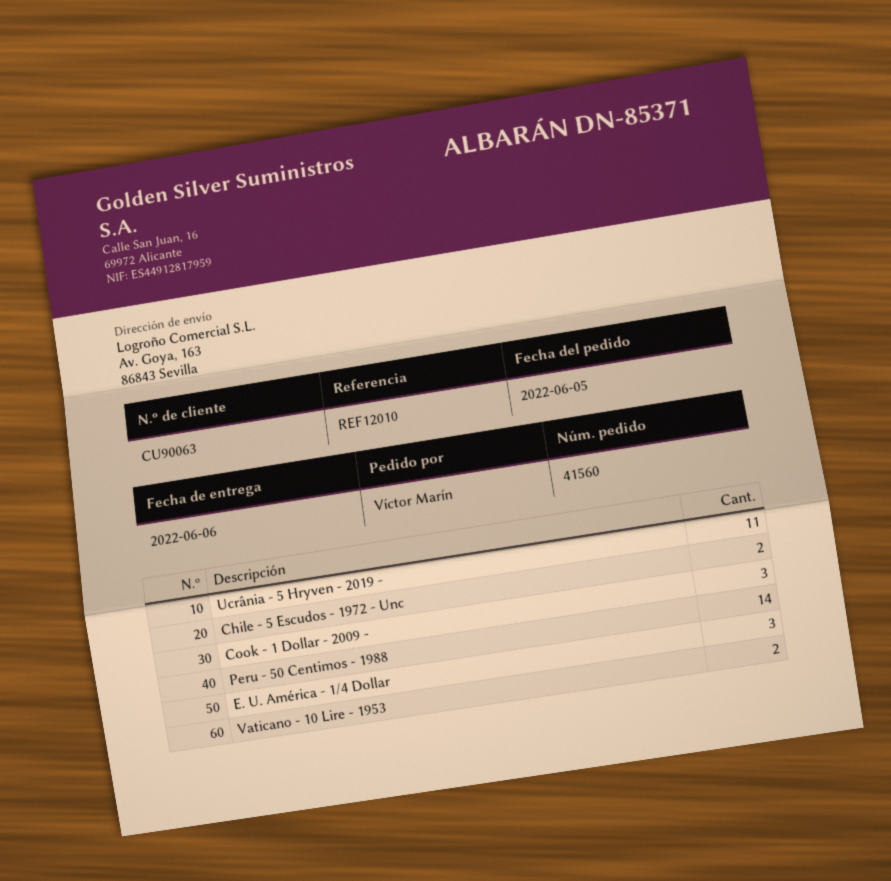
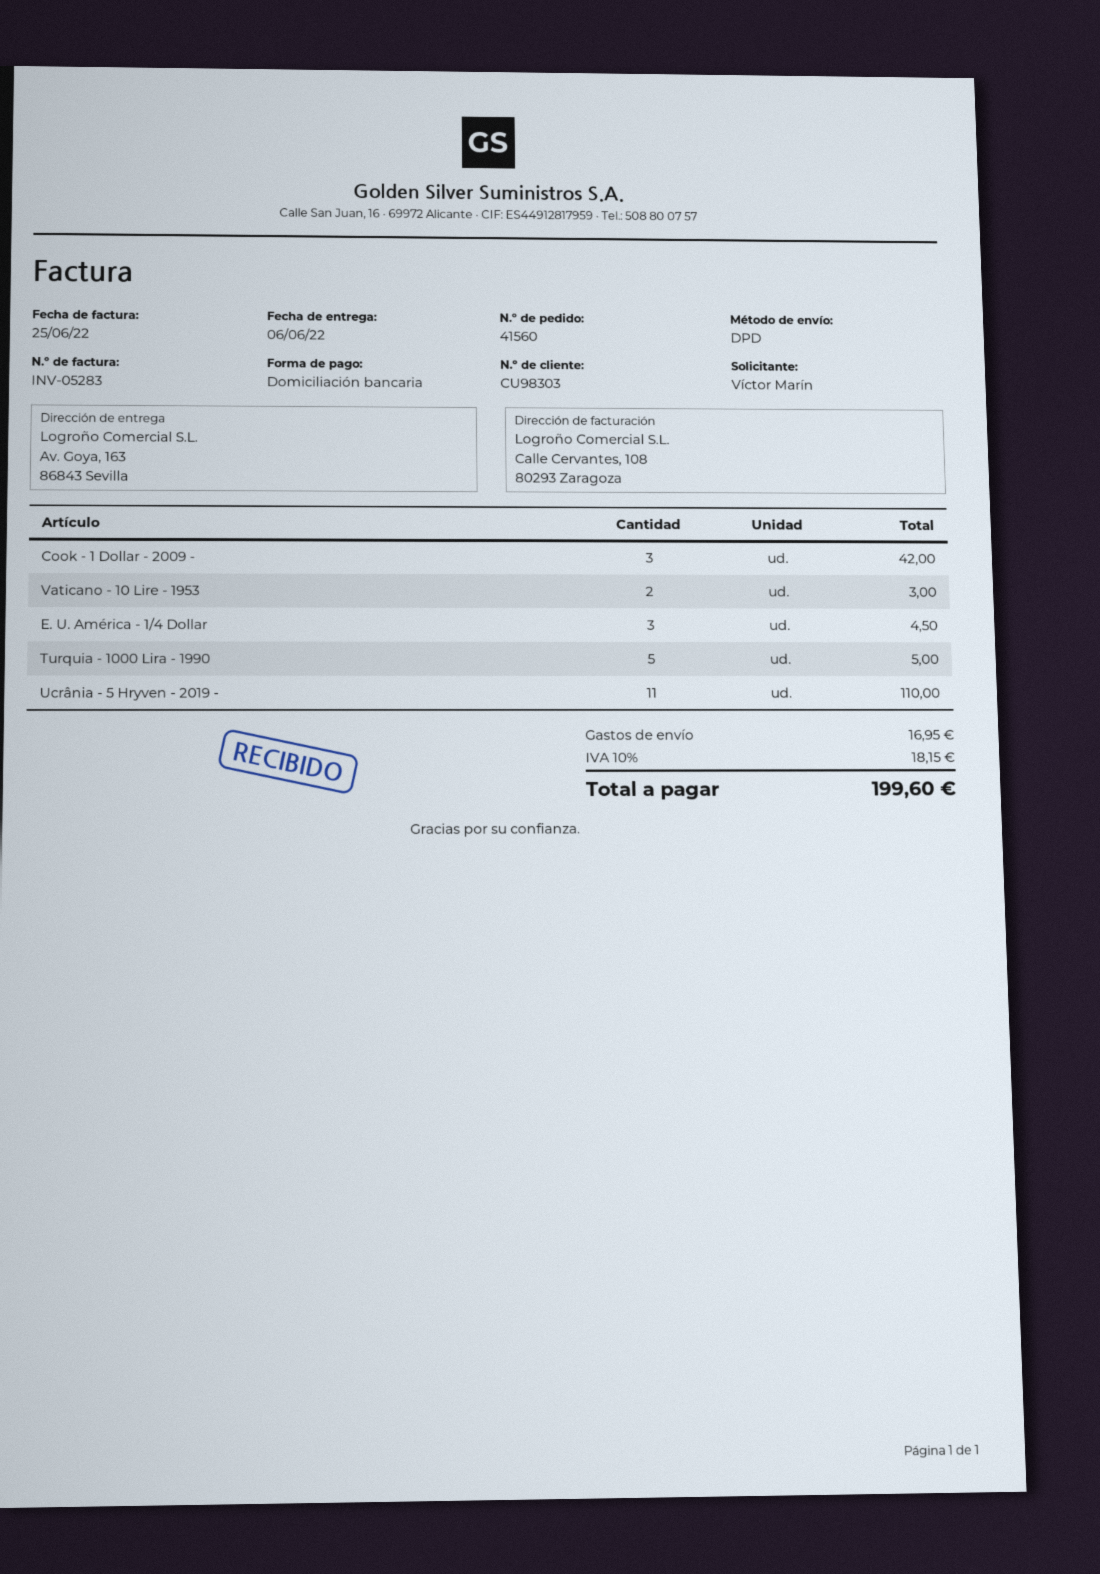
customer number: CU90063 -> CU98303
Chile - 5 Escudos - 1972 - Unc: 2 -> none
Peru - 50 Centimos - 1988: 14 -> none
Turquia - 1000 Lira - 1990: none -> 5

